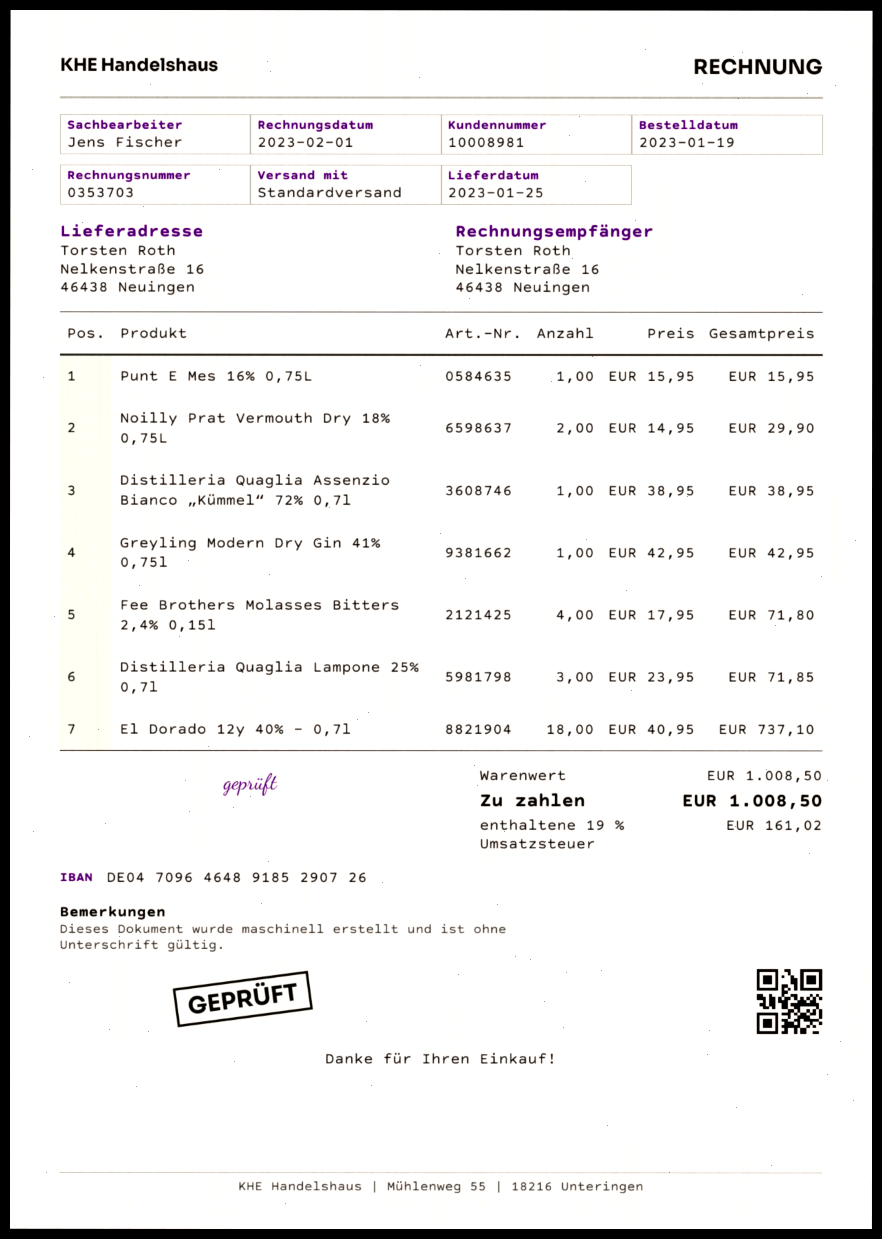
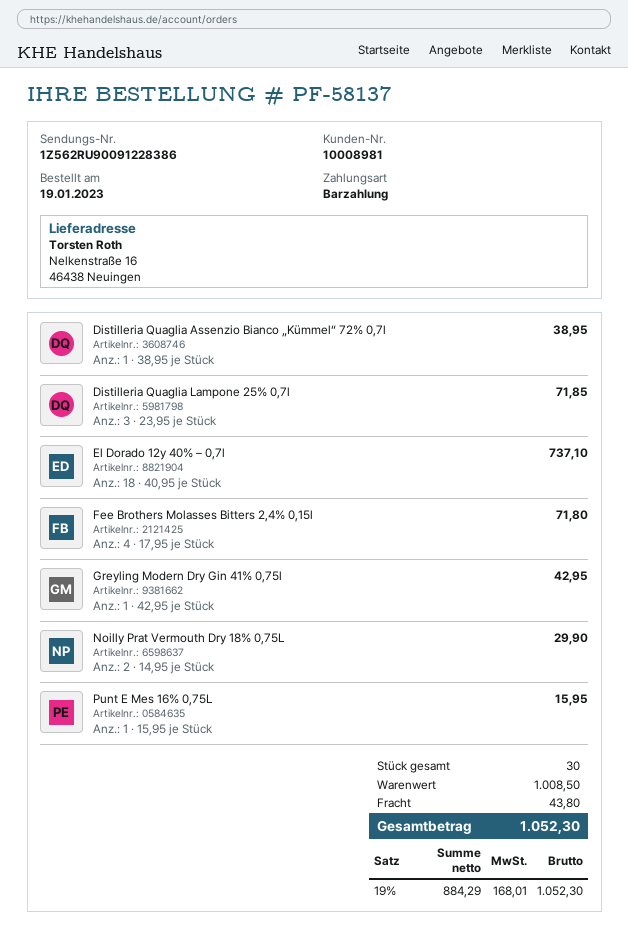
shipping: none -> 43.80
tax: 19% = 161.02 -> 19% = 168.01
total: 1008.50 -> 1052.30

